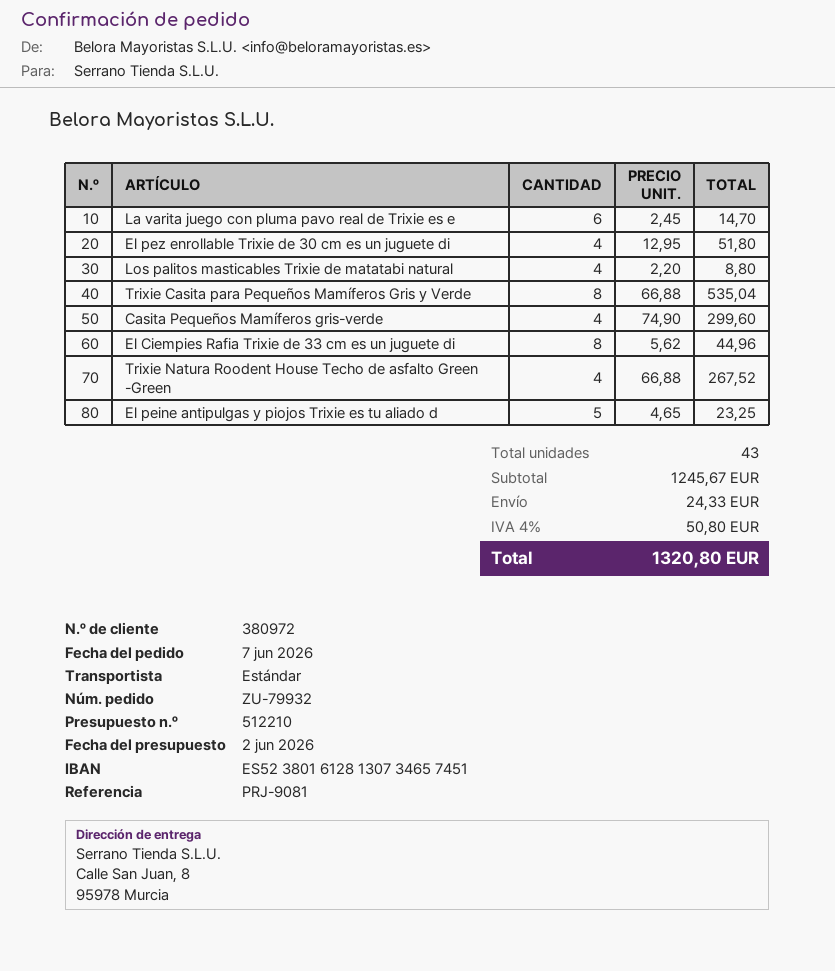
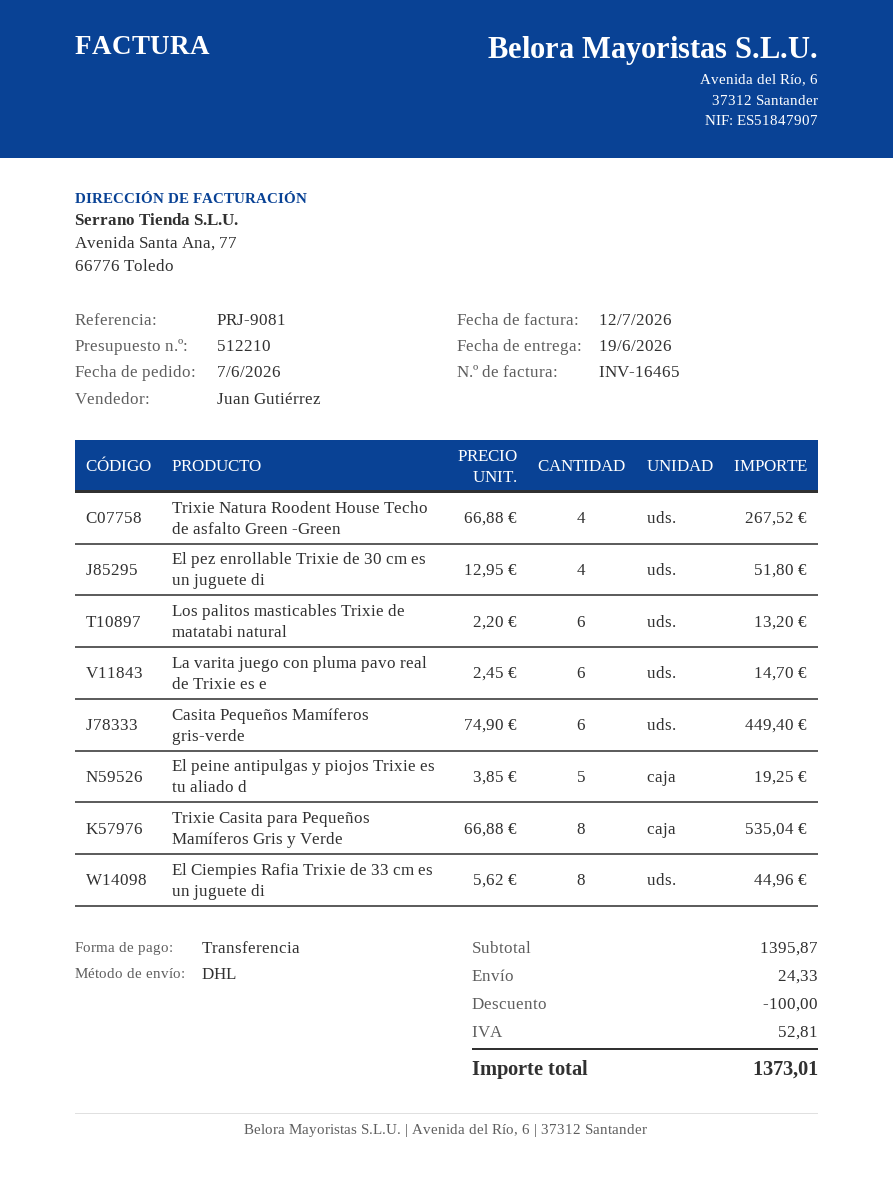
shipping method: standard -> DHL
Los palitos masticables Trixie de matatabi natural: 4 x 2.20 = 8.80 -> 6 x 2.20 = 13.20
Casita Pequeños Mamíferos gris-verde: 4 x 74.90 = 299.60 -> 6 x 74.90 = 449.40
El peine antipulgas y piojos Trixie es tu aliado d: 5 x 4.65 = 23.25 -> 5 x 3.85 = 19.25
subtotal: 1245.67 -> 1395.87
discount: none -> 100.00
tax: 50.80 -> 52.81
total: 1320.80 -> 1373.01

